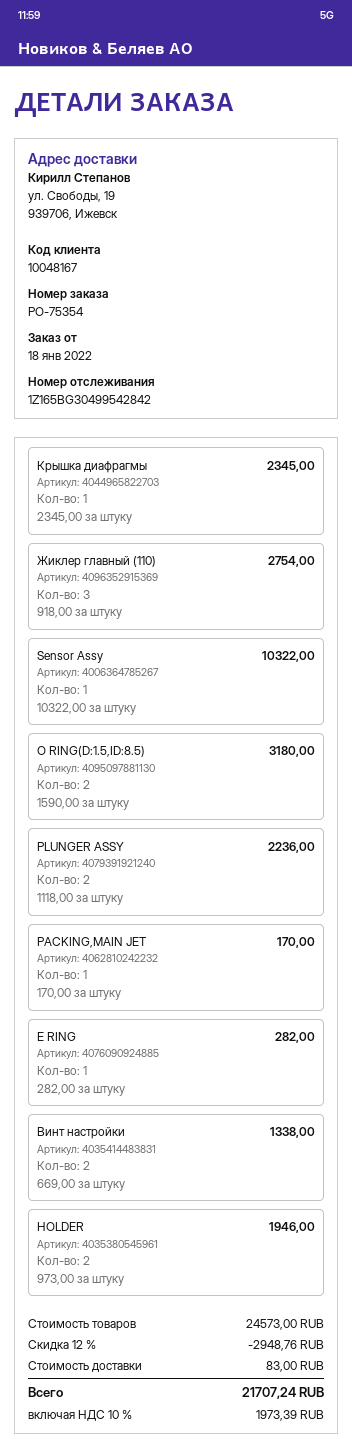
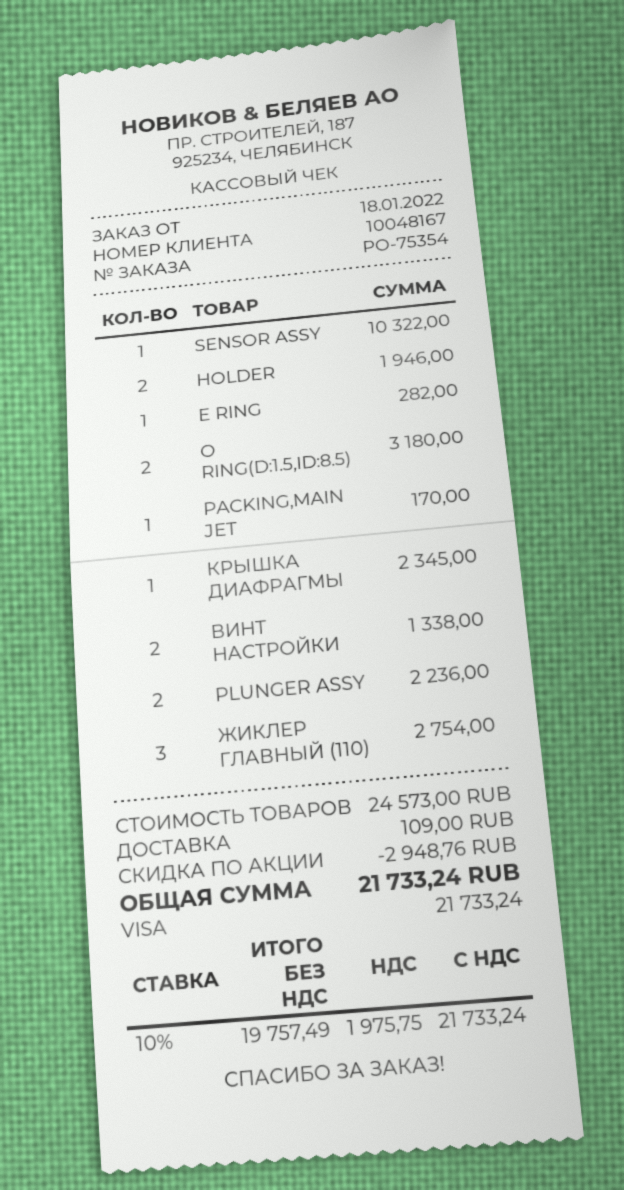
shipping: 83.00 -> 109.00
tax: 10% = 1973.39 -> 10% = 1975.75
total: 21707.24 -> 21733.24

